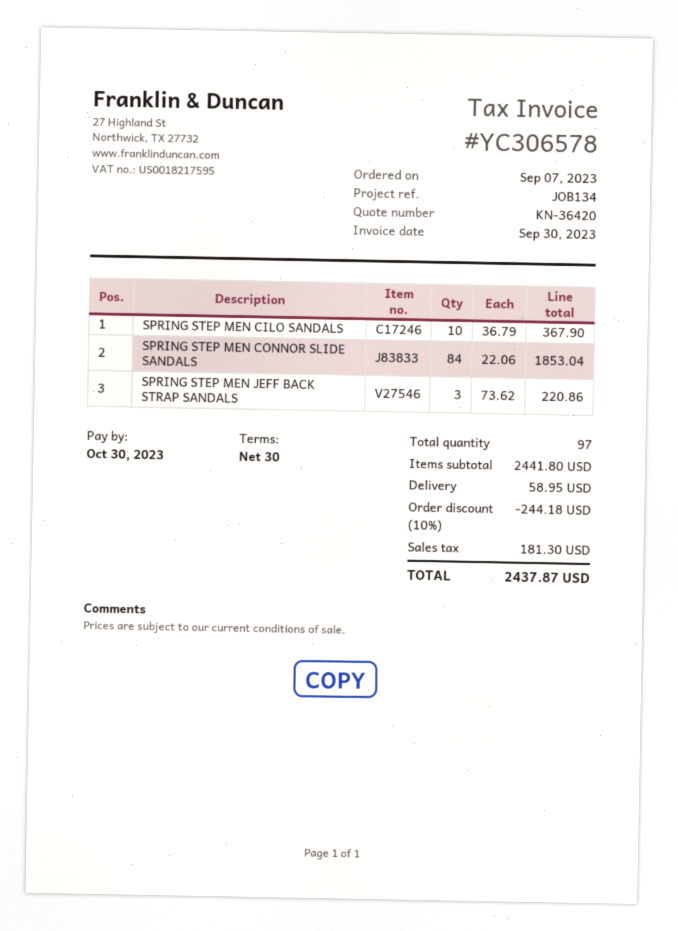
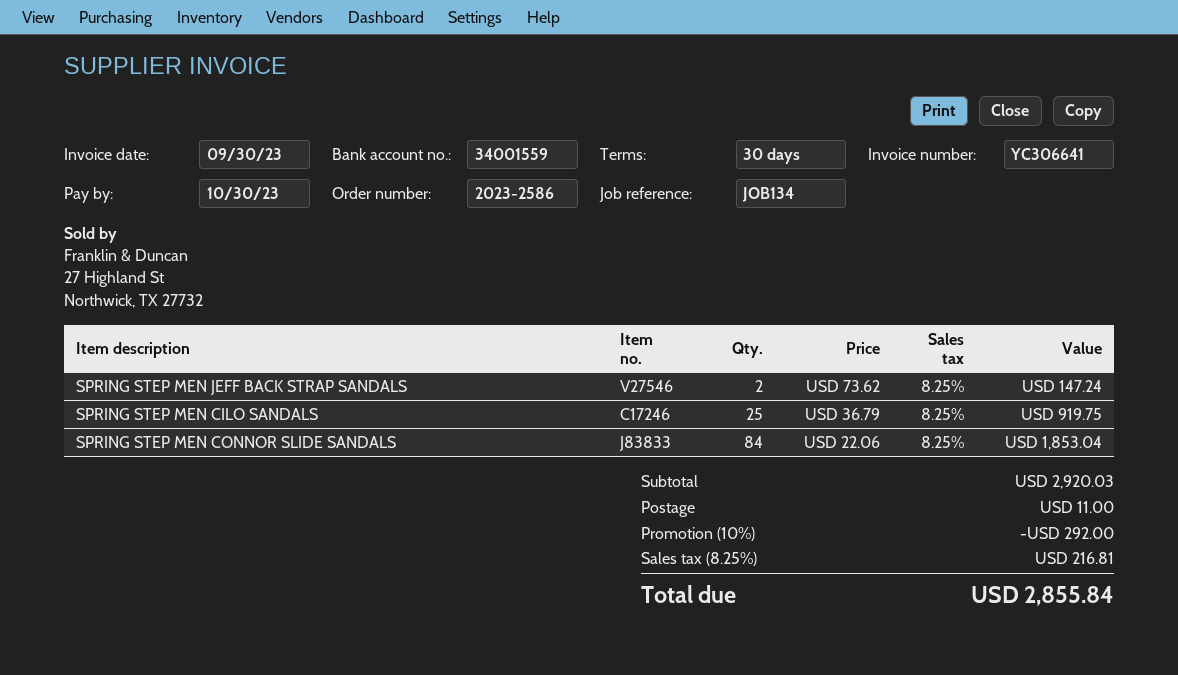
invoice number: YC306578 -> YC306641
SPRING STEP MEN CILO SANDALS: 10 x 36.79 = 367.90 -> 25 x 36.79 = 919.75
SPRING STEP MEN JEFF BACK STRAP SANDALS: 3 x 73.62 = 220.86 -> 2 x 73.62 = 147.24
subtotal: 2441.80 -> 2920.03
discount: 10% = 244.18 -> 10% = 292.00
shipping: 58.95 -> 11.00
tax: 181.30 -> 216.81
total: 2437.87 -> 2855.84

